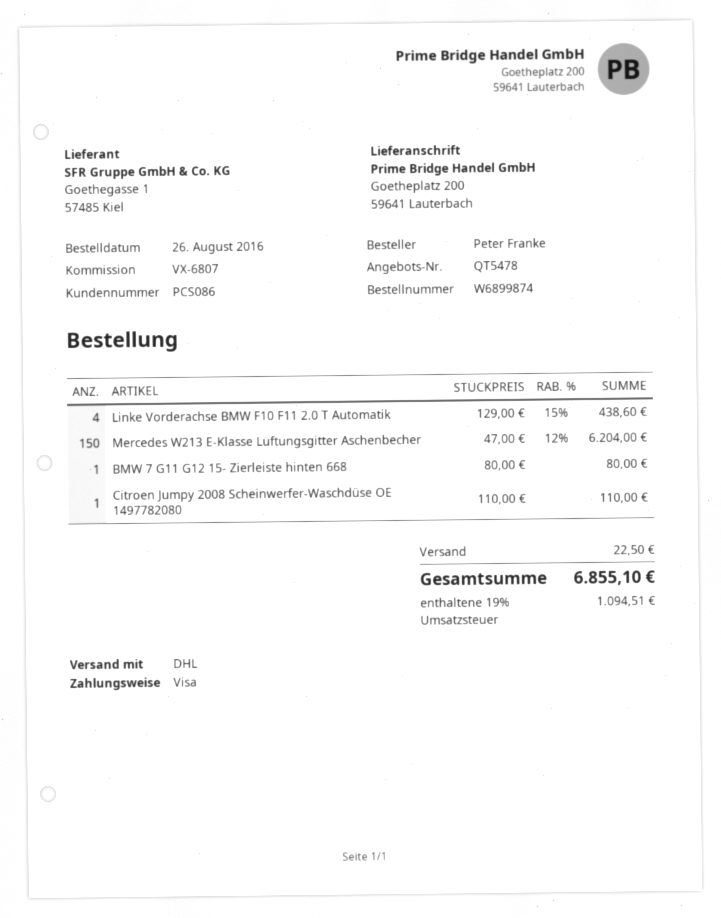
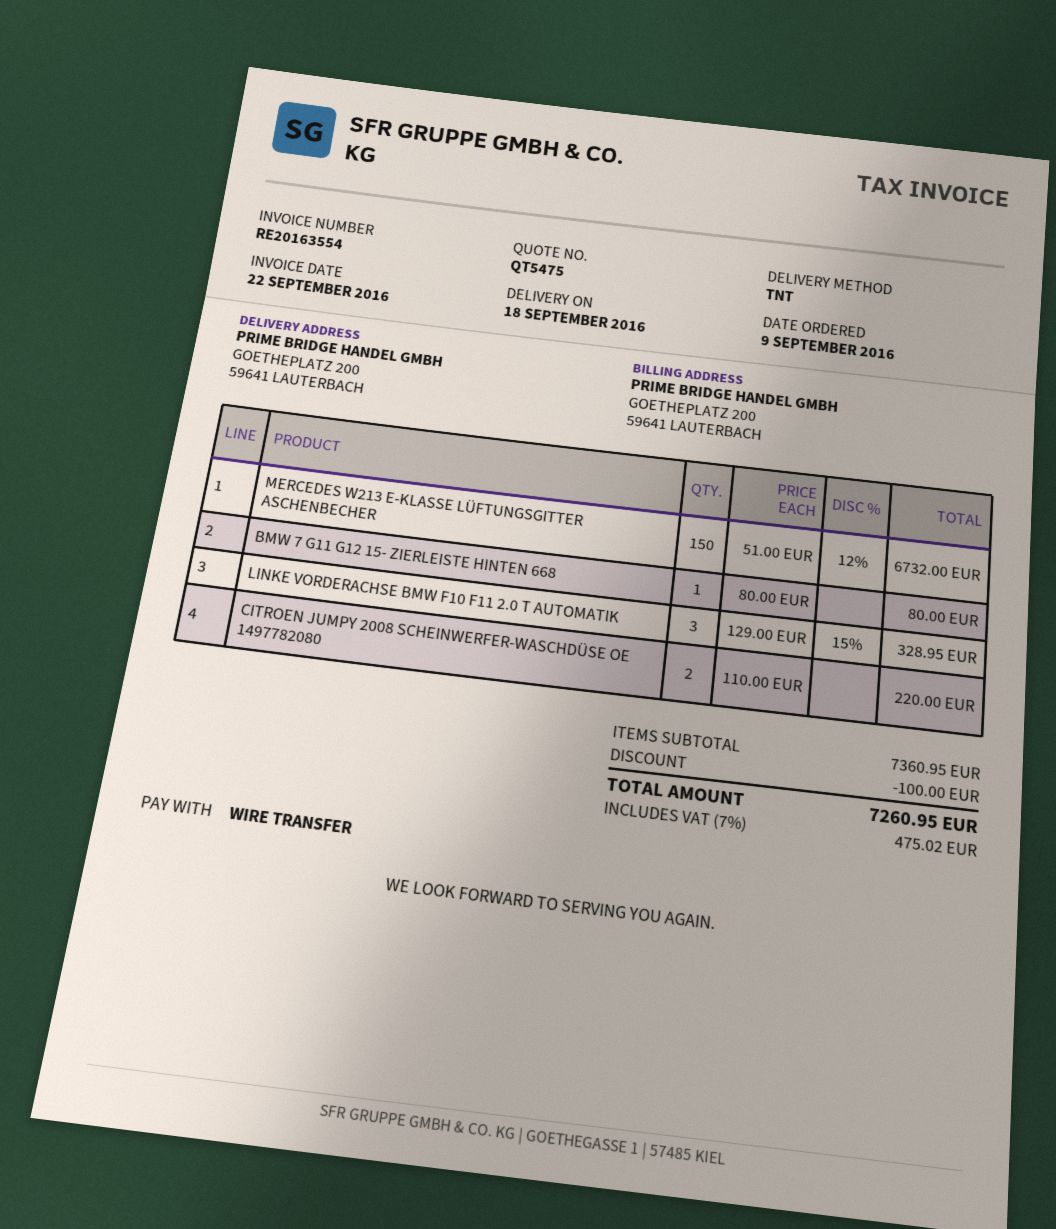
quote number: QT5478 -> QT5475
order date: 2016-08-26 -> 2016-09-09
payment method: Visa -> bank transfer
shipping method: DHL -> TNT
Linke Vorderachse BMW F10 F11 2.0 T Automatik: 4 x 129.00 - 15% = 438.60 -> 3 x 129.00 - 15% = 328.95
Mercedes W213 E-Klasse Lüftungsgitter Aschenbecher: 150 x 47.00 - 12% = 6204.00 -> 150 x 51.00 - 12% = 6732.00
Citroen Jumpy 2008 Scheinwerfer-Waschdüse OE 1497782080: 1 x 110.00 = 110.00 -> 2 x 110.00 = 220.00
discount: none -> 100.00
shipping: 22.50 -> none
tax: 19% = 1094.51 -> 7% = 475.02
total: 6855.10 -> 7260.95

